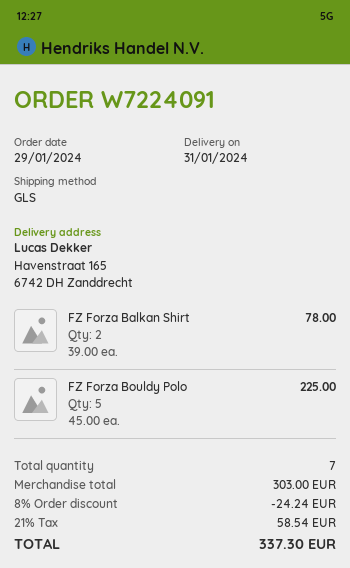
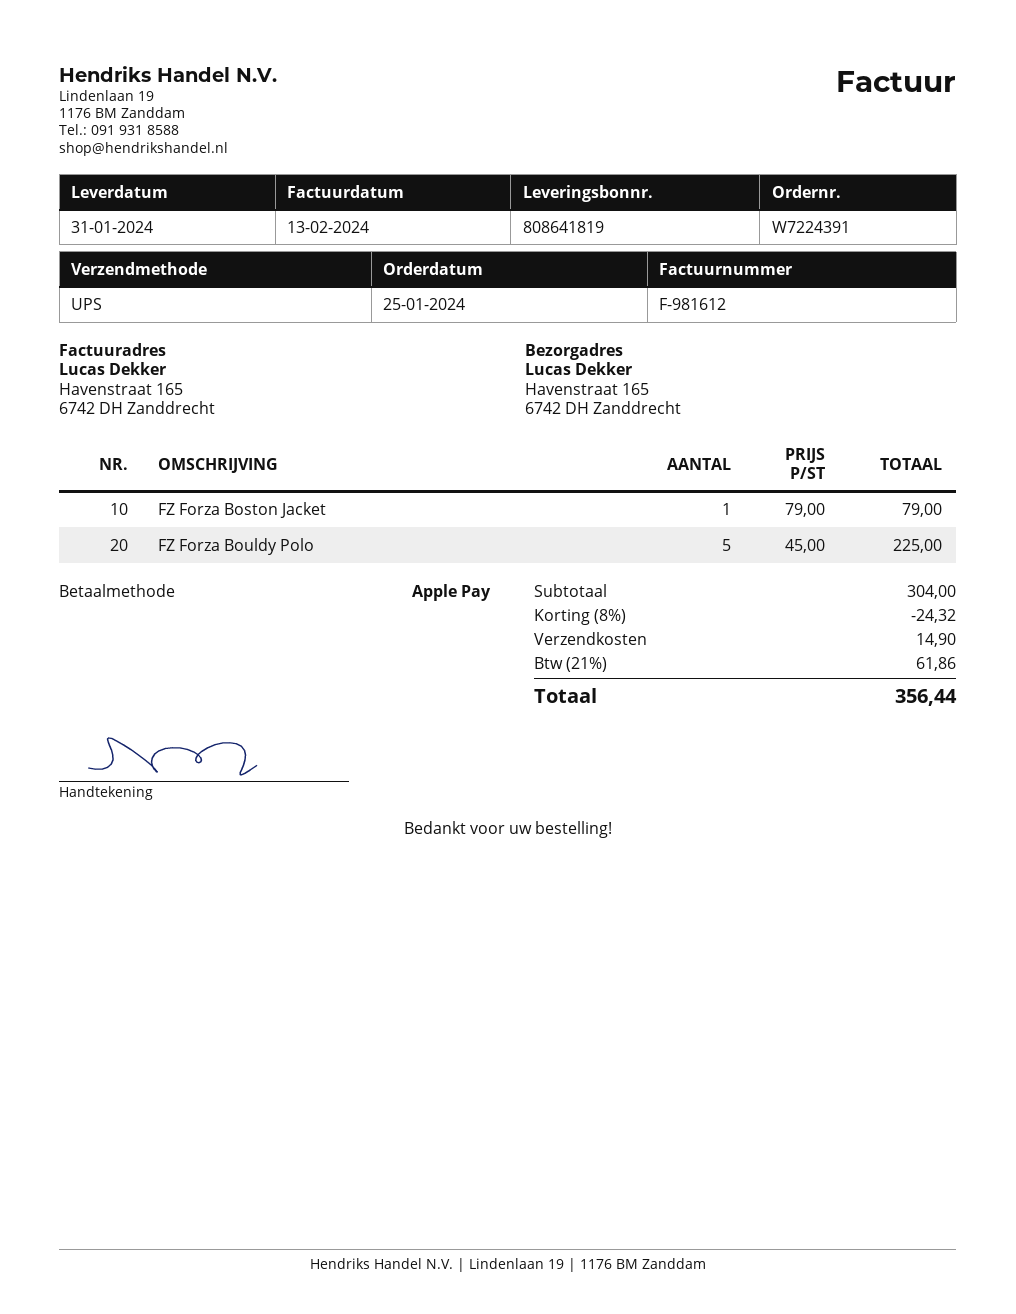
order number: W7224091 -> W7224391
order date: 2024-01-29 -> 2024-01-25
shipping method: GLS -> UPS
FZ Forza Balkan Shirt: 2 x 39.00 = 78.00 -> none
FZ Forza Boston Jacket: none -> 1 x 79.00 = 79.00
subtotal: 303.00 -> 304.00
discount: 8% = 24.24 -> 8% = 24.32
shipping: none -> 14.90
tax: 21% = 58.54 -> 21% = 61.86
total: 337.30 -> 356.44

